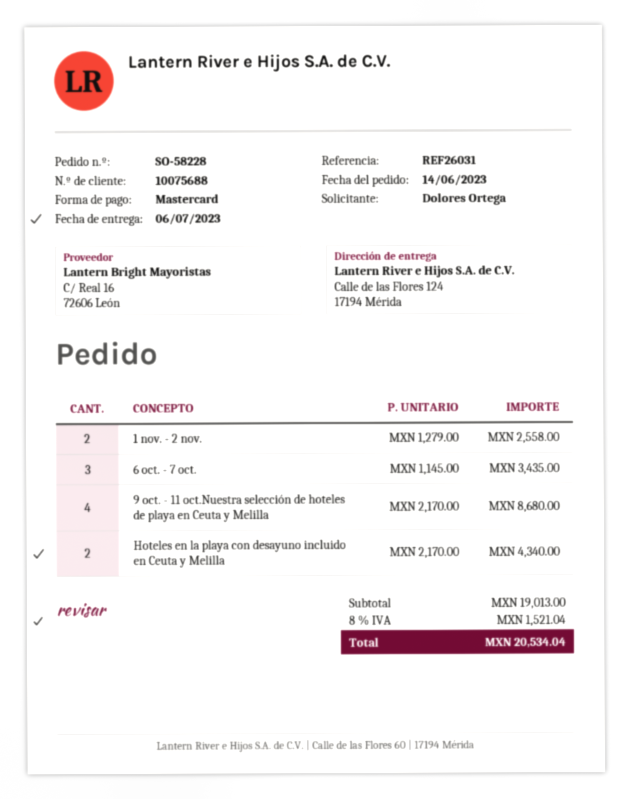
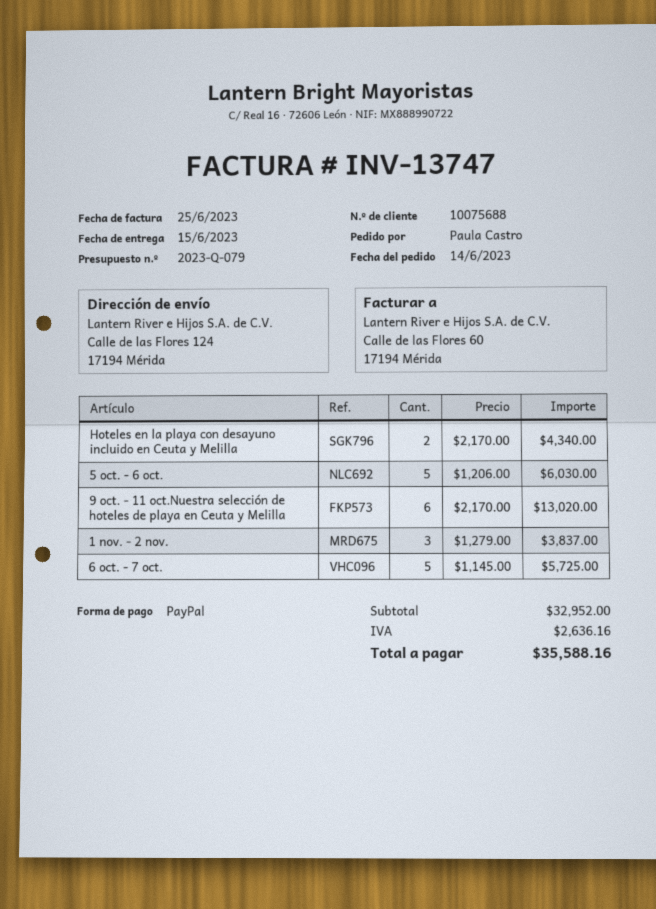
delivery date: 2023-07-06 -> 2023-06-15
ordered by: Dolores Ortega -> Paula Castro
payment method: Mastercard -> PayPal
1 nov. - 2 nov.: 2 x 1279.00 = 2558.00 -> 3 x 1279.00 = 3837.00
6 oct. - 7 oct.: 3 x 1145.00 = 3435.00 -> 5 x 1145.00 = 5725.00
9 oct. - 11 oct.Nuestra selección de hoteles de playa en Ceuta y Melilla: 4 x 2170.00 = 8680.00 -> 6 x 2170.00 = 13020.00
5 oct. - 6 oct.: none -> 5 x 1206.00 = 6030.00
subtotal: 19013.00 -> 32952.00
tax: 1521.04 -> 2636.16
total: 20534.04 -> 35588.16

